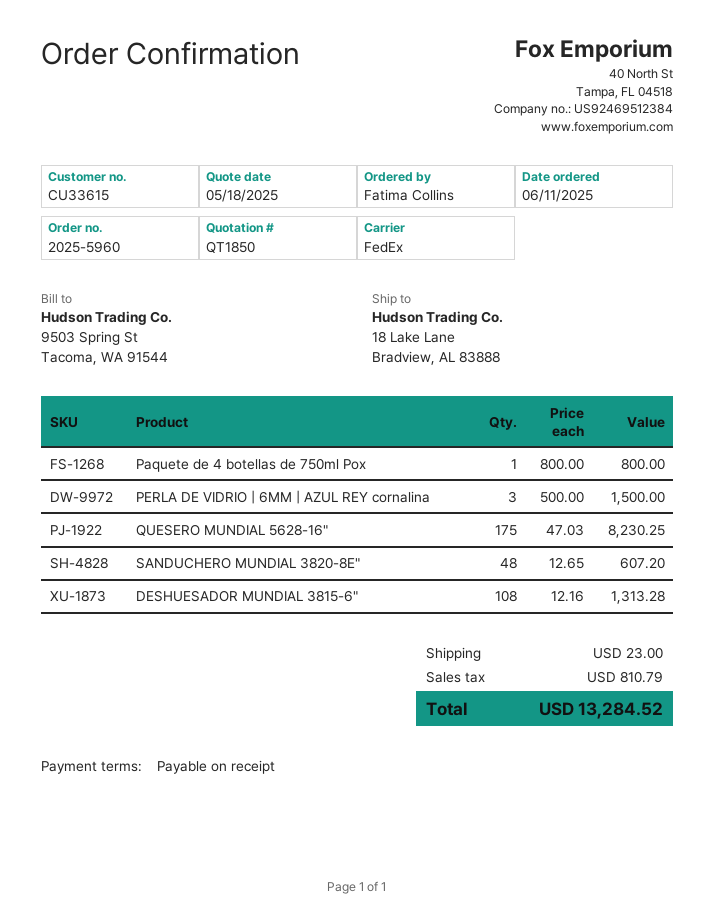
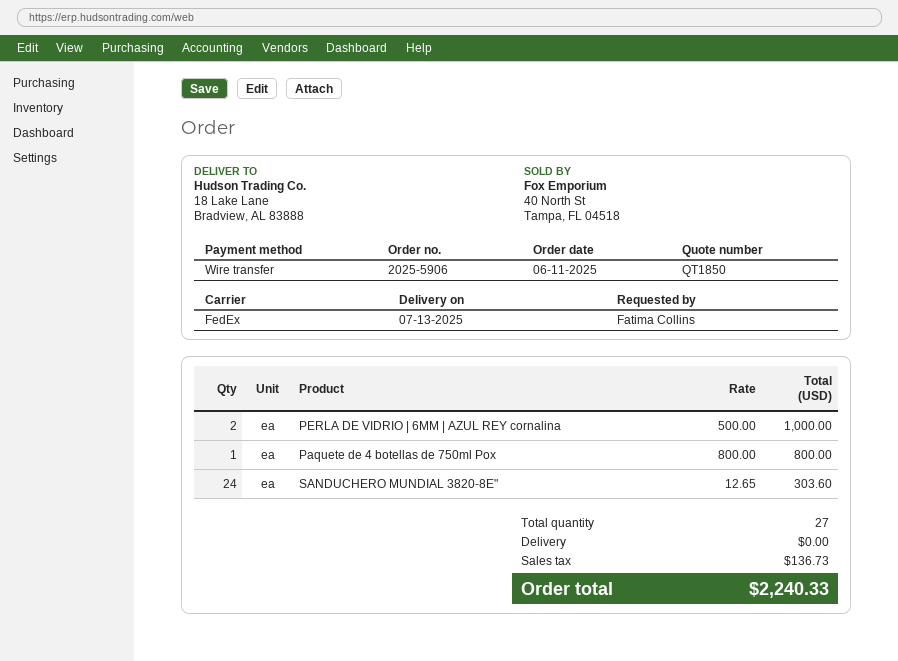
order number: 2025-5960 -> 2025-5906
PERLA DE VIDRIO | 6MM | AZUL REY cornalina: 3 x 500.00 = 1500.00 -> 2 x 500.00 = 1000.00
QUESERO MUNDIAL 5628-16": 175 x 47.03 = 8230.25 -> none
SANDUCHERO MUNDIAL 3820-8E": 48 x 12.65 = 607.20 -> 24 x 12.65 = 303.60
DESHUESADOR MUNDIAL 3815-6": 108 x 12.16 = 1313.28 -> none
shipping: 23.00 -> 0.00
tax: 810.79 -> 136.73
total: 13284.52 -> 2240.33

